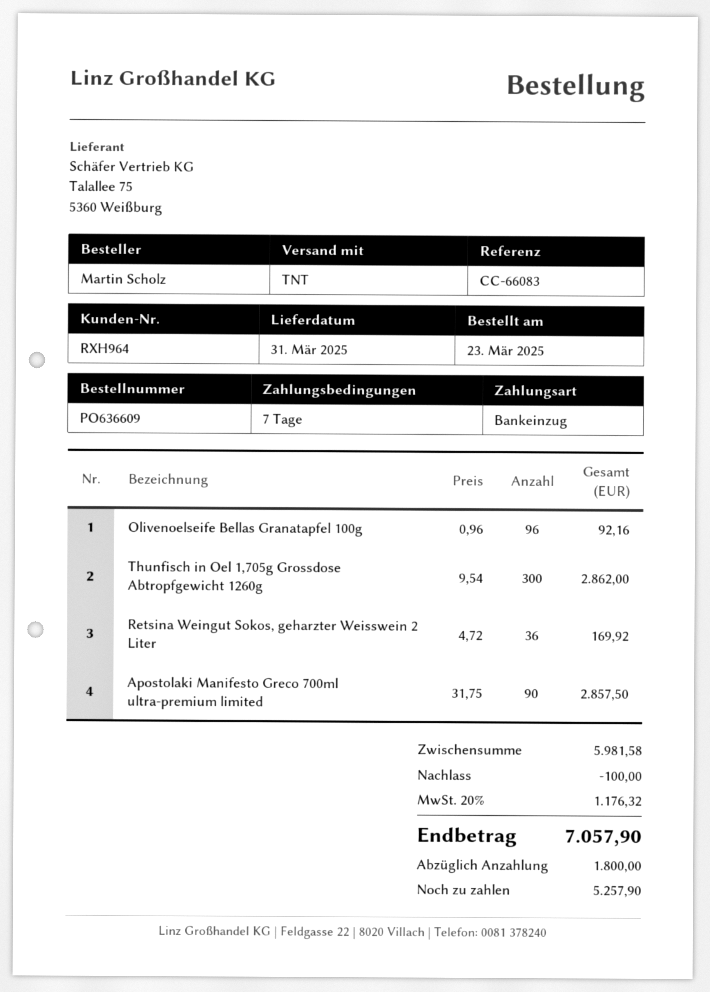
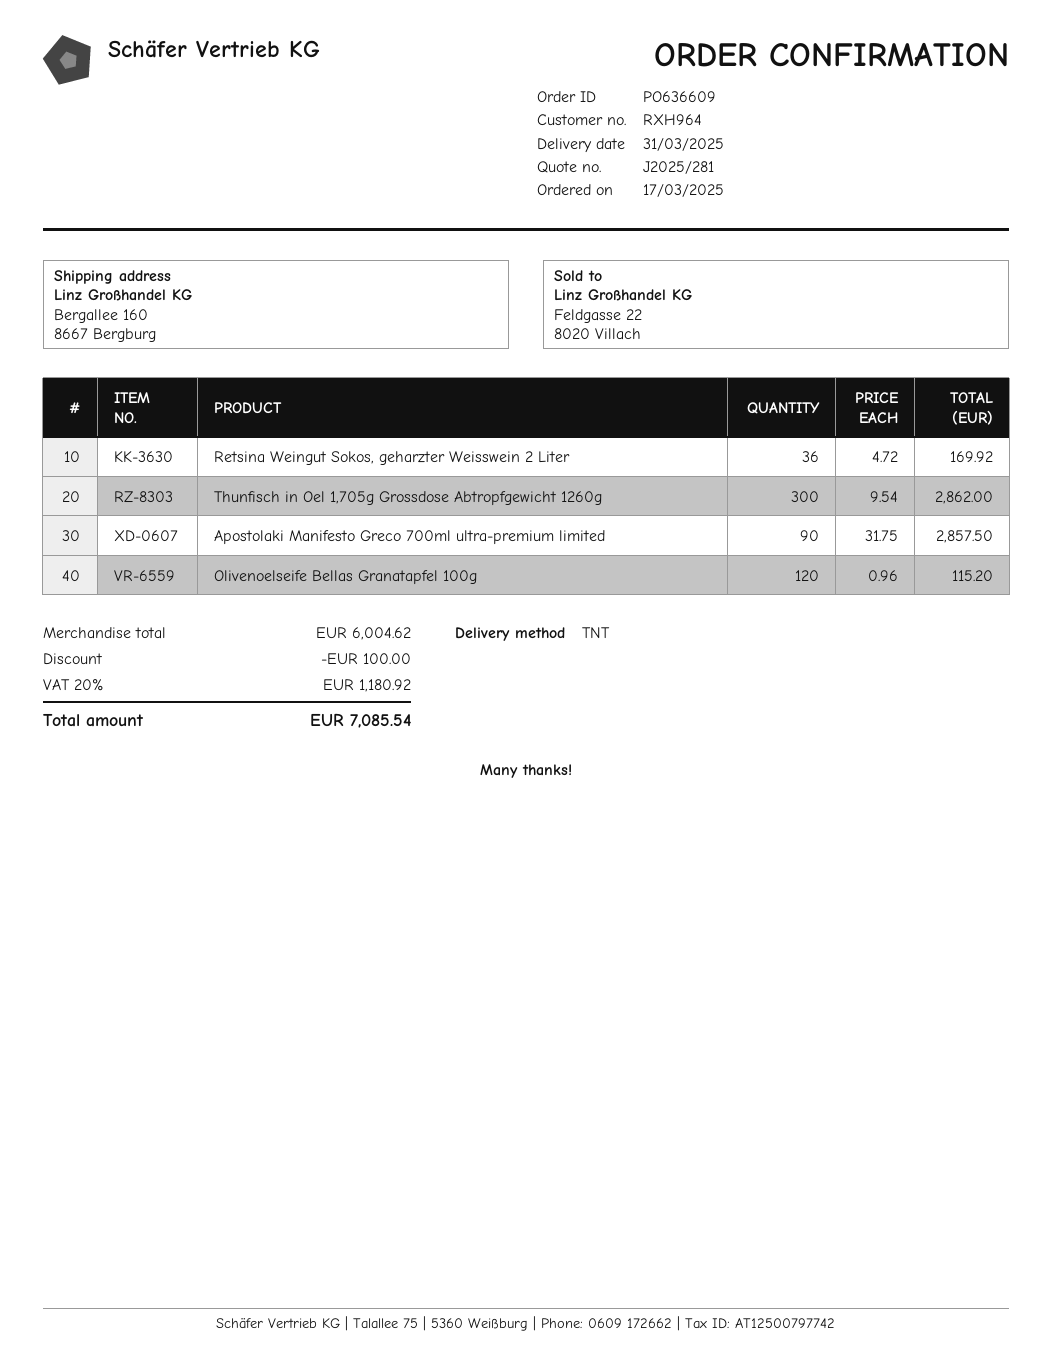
order date: 2025-03-23 -> 2025-03-17
Olivenoelseife Bellas Granatapfel 100g: 96 x 0.96 = 92.16 -> 120 x 0.96 = 115.20
subtotal: 5981.58 -> 6004.62
tax: 20% = 1176.32 -> 20% = 1180.92
total: 7057.90 -> 7085.54

